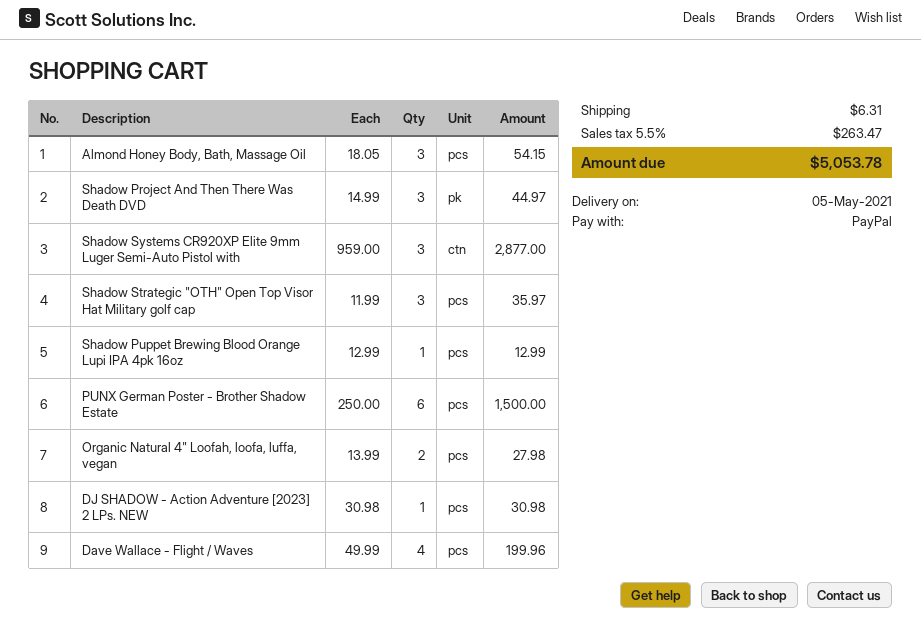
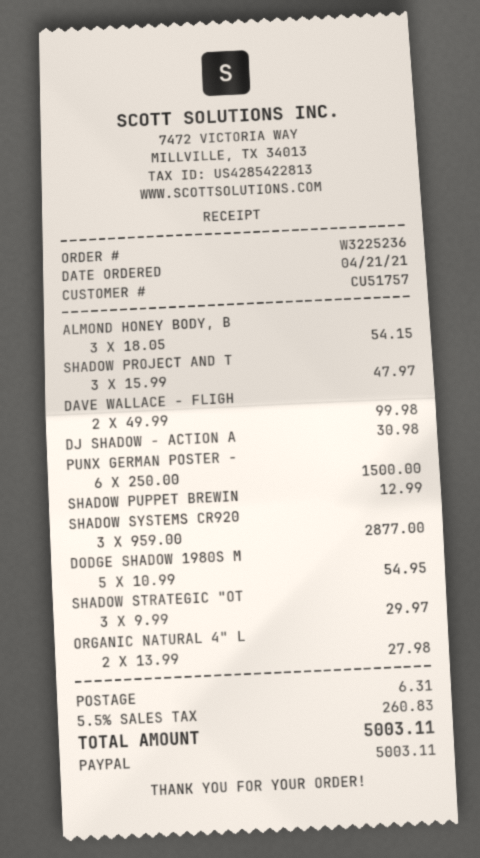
Shadow Project And Then There Was Death DVD: 3 x 14.99 = 44.97 -> 3 x 15.99 = 47.97
Shadow Strategic "OTH" Open Top Visor Hat Military golf cap: 3 x 11.99 = 35.97 -> 3 x 9.99 = 29.97
Dave Wallace - Flight / Waves: 4 x 49.99 = 199.96 -> 2 x 49.99 = 99.98
DODGE SHADOW 1980S M: none -> 5 x 10.99 = 54.95
tax: 5.5% = 263.47 -> 5.5% = 260.83
total: 5053.78 -> 5003.11

